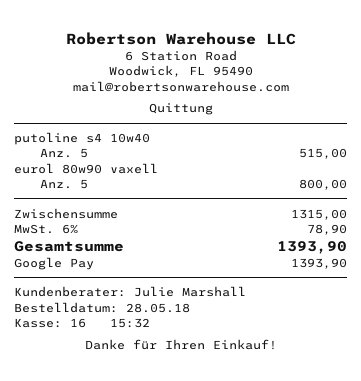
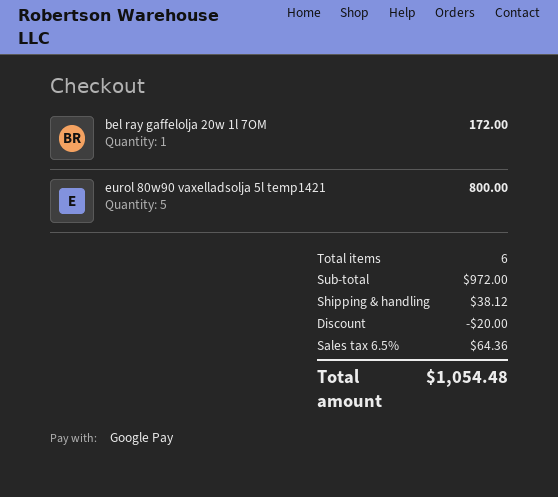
putoline s4 10w40: 5 for 515.00 -> none
bel ray gaffelolja 20w 1l 7OM: none -> 1 for 172.00
subtotal: 1315.00 -> 972.00
discount: none -> 20.00
shipping: none -> 38.12
tax: 6% = 78.90 -> 6.5% = 64.36
total: 1393.90 -> 1054.48

